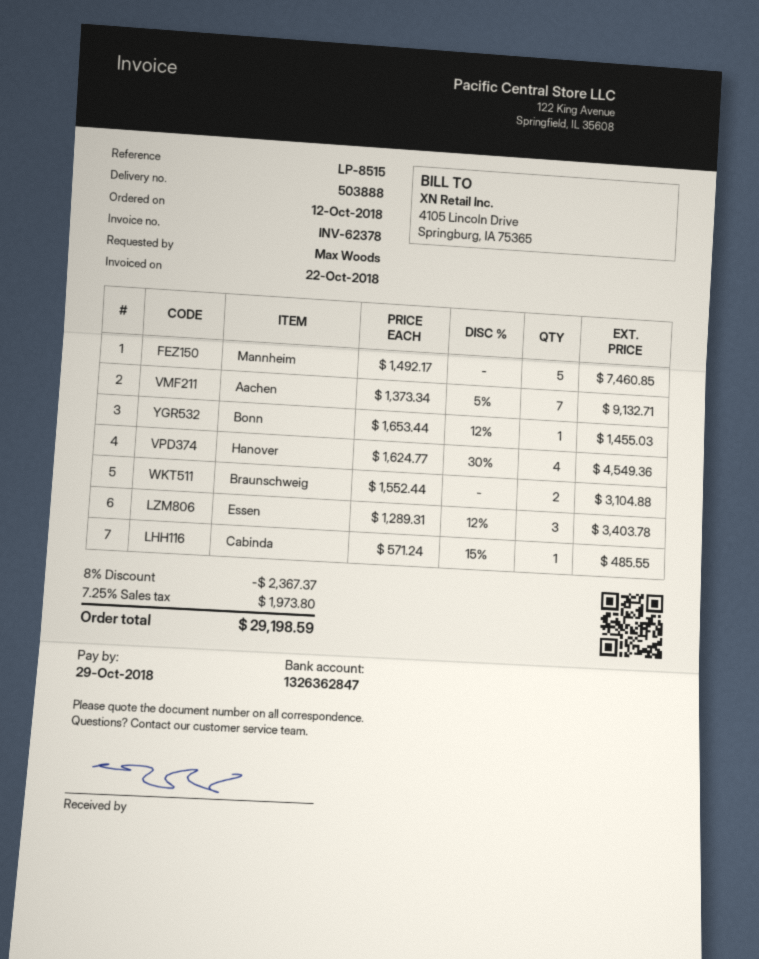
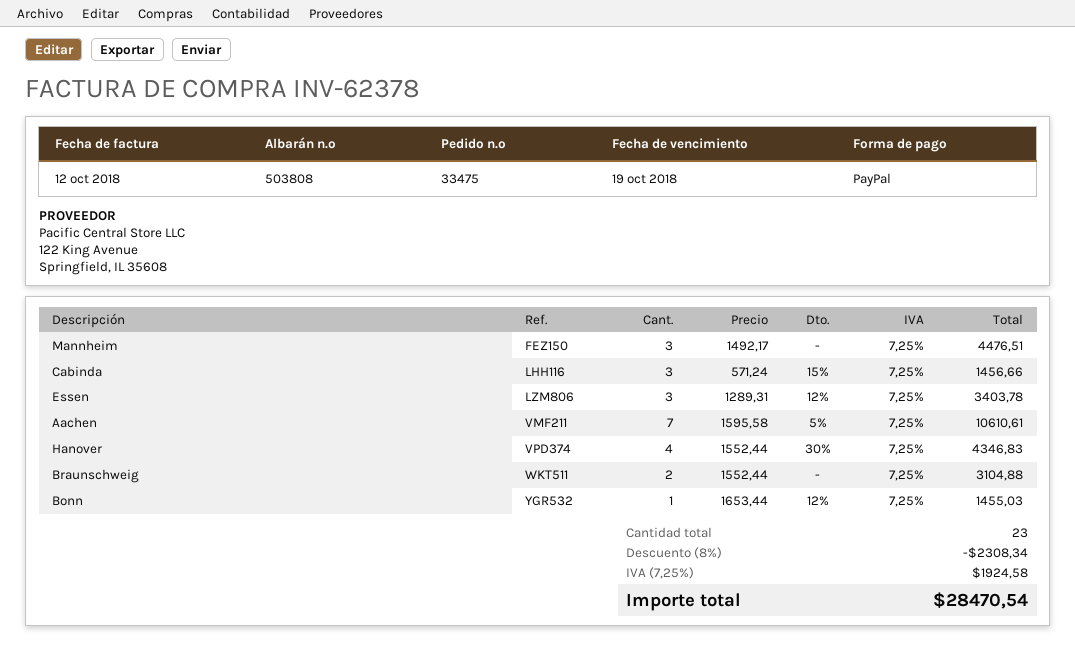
delivery note number: 503888 -> 503808
invoice date: 2018-10-22 -> 2018-10-12
due date: 2018-10-29 -> 2018-10-19
Mannheim: 5 x 1492.17 = 7460.85 -> 3 x 1492.17 = 4476.51
Aachen: 7 x 1373.34 - 5% = 9132.71 -> 7 x 1595.58 - 5% = 10610.61
Hanover: 4 x 1624.77 - 30% = 4549.36 -> 4 x 1552.44 - 30% = 4346.83
Cabinda: 1 x 571.24 - 15% = 485.55 -> 3 x 571.24 - 15% = 1456.66
discount: 8% = 2367.37 -> 8% = 2308.34
tax: 7.25% = 1973.80 -> 7.25% = 1924.58
total: 29198.59 -> 28470.54

